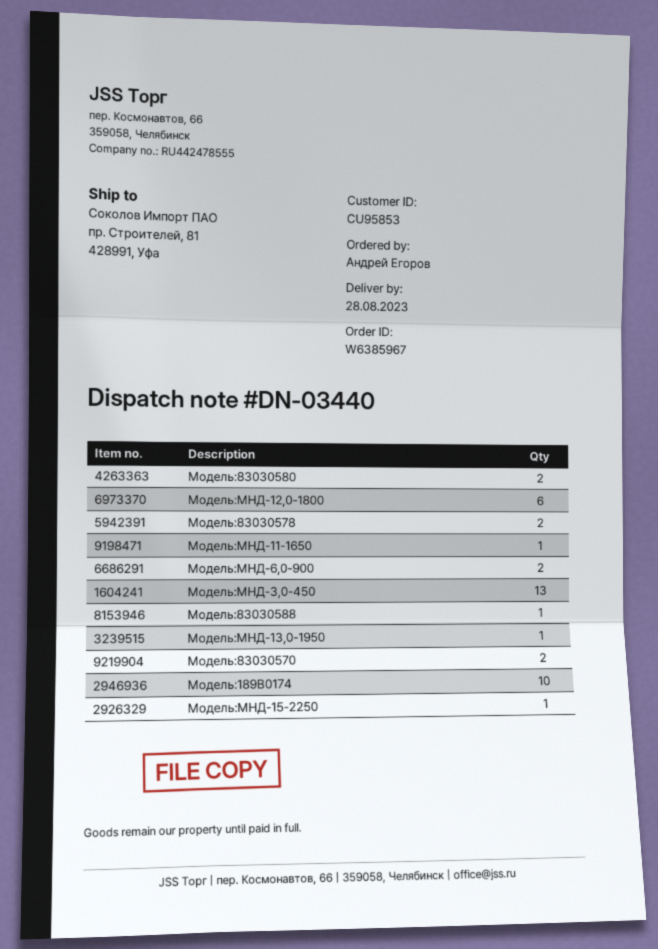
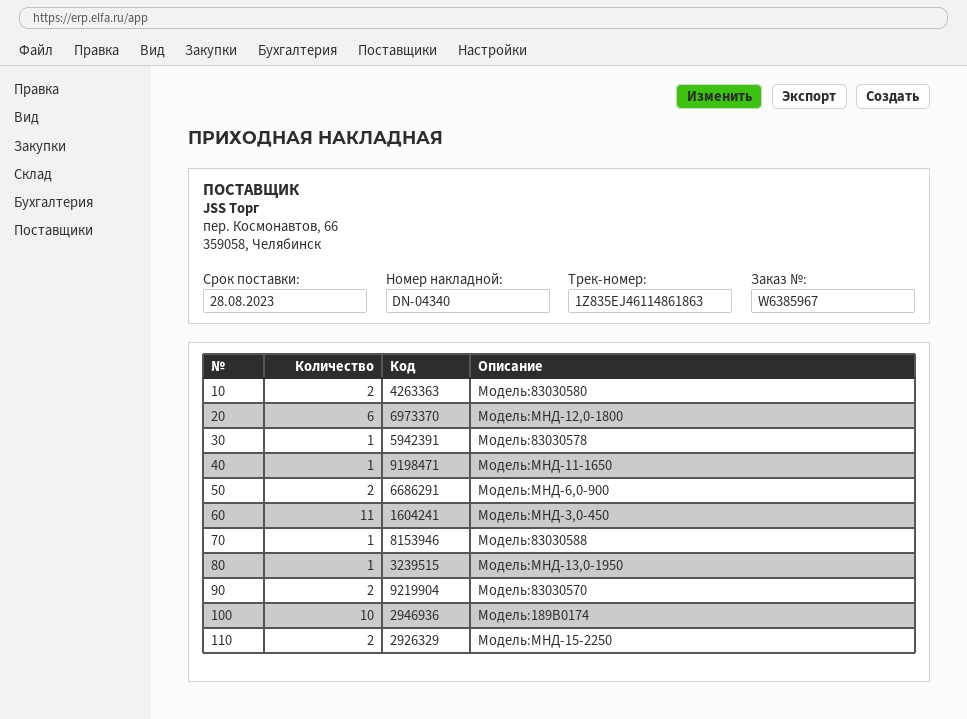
delivery note number: DN-03440 -> DN-04340
Модель:83030578: 2 -> 1
Модель:МНД-3,0-450: 13 -> 11
Модель:МНД-15-2250: 1 -> 2

